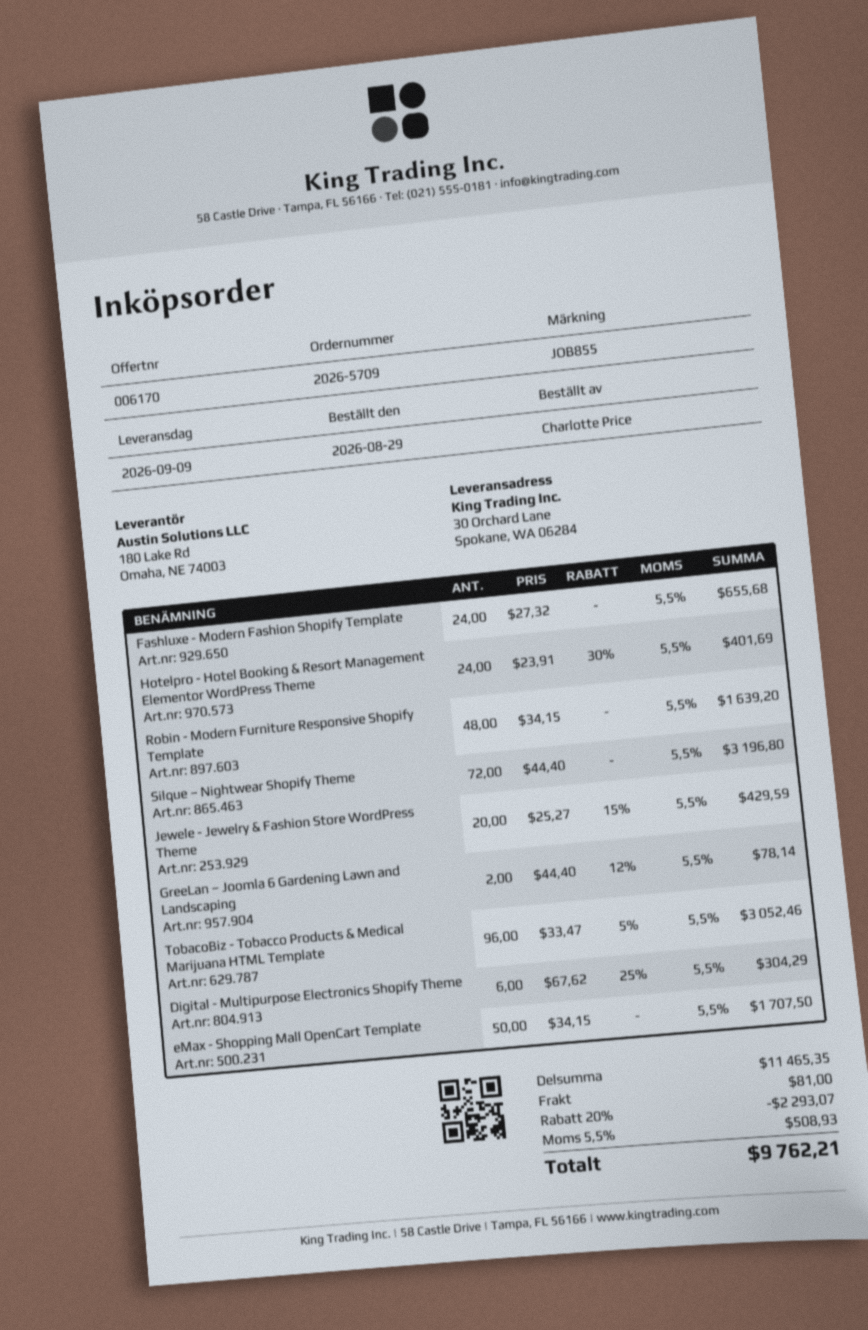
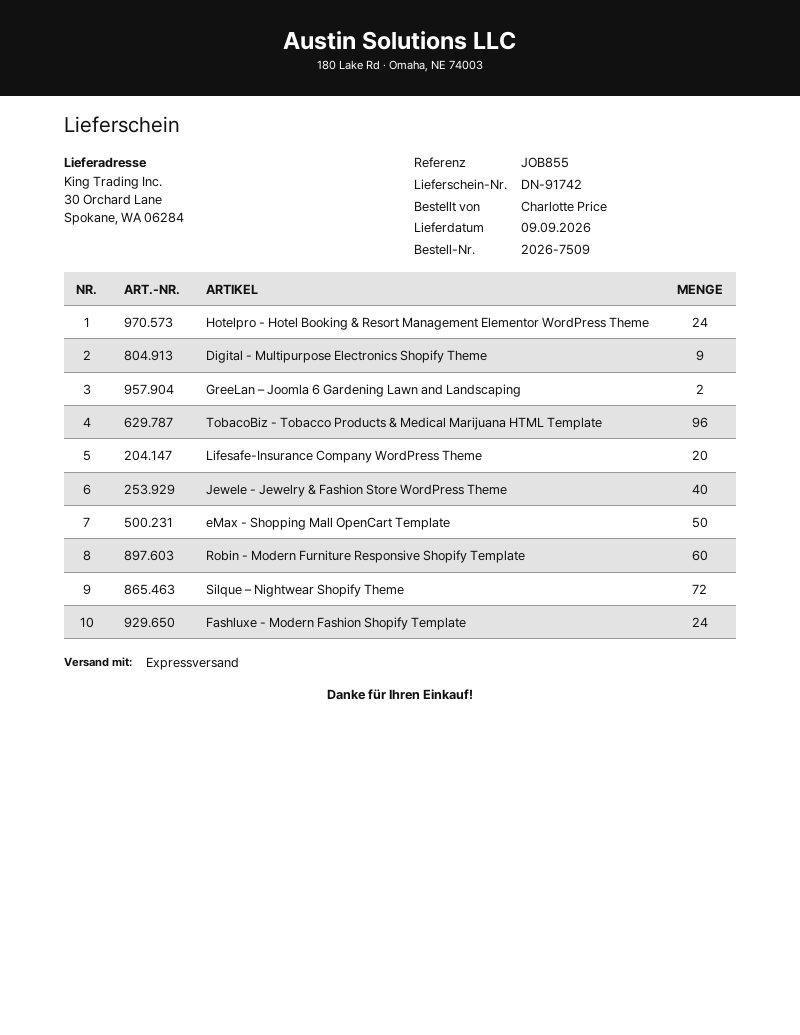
order number: 2026-5709 -> 2026-7509
Robin - Modern Furniture Responsive Shopify Template: 48 -> 60
Jewele - Jewelry & Fashion Store WordPress Theme: 20 -> 40
Digital - Multipurpose Electronics Shopify Theme: 6 -> 9
Lifesafe-Insurance Company WordPress Theme: none -> 20

